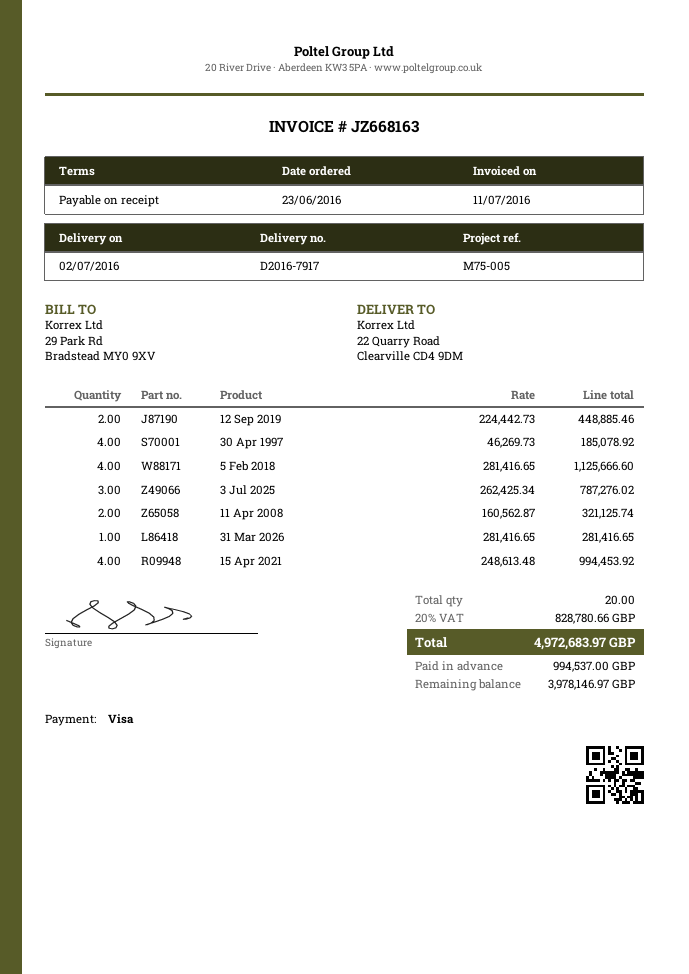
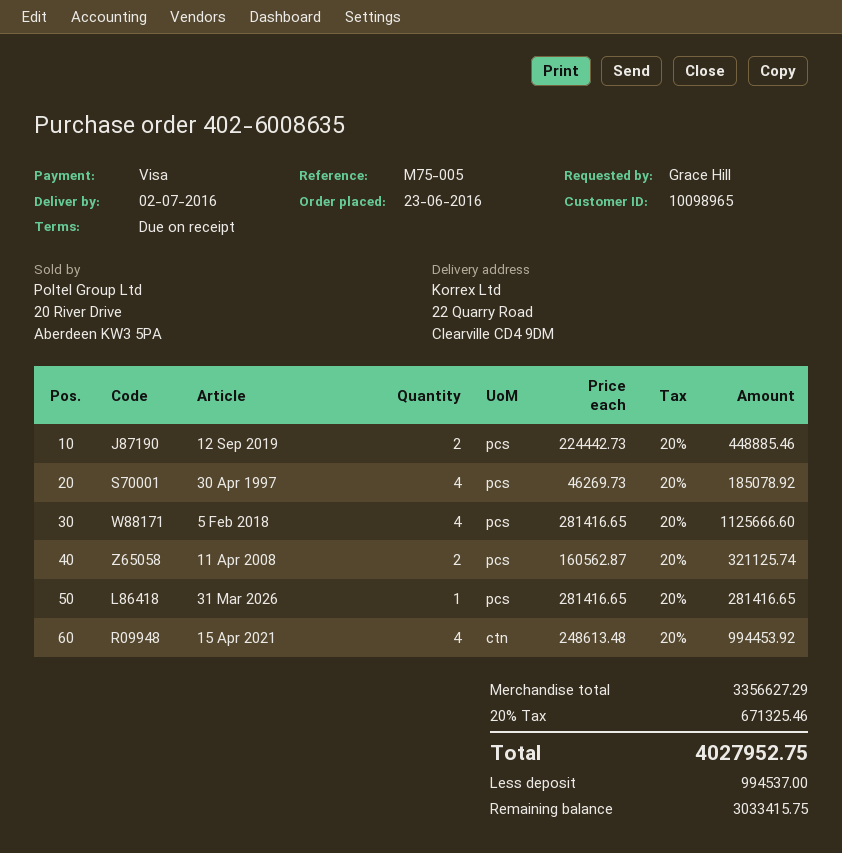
3 Jul 2025: 3 x 262425.34 = 787276.02 -> none
tax: 20% = 828780.66 -> 20% = 671325.46
total: 4972683.97 -> 4027952.75
balance: 3978146.97 -> 3033415.75

